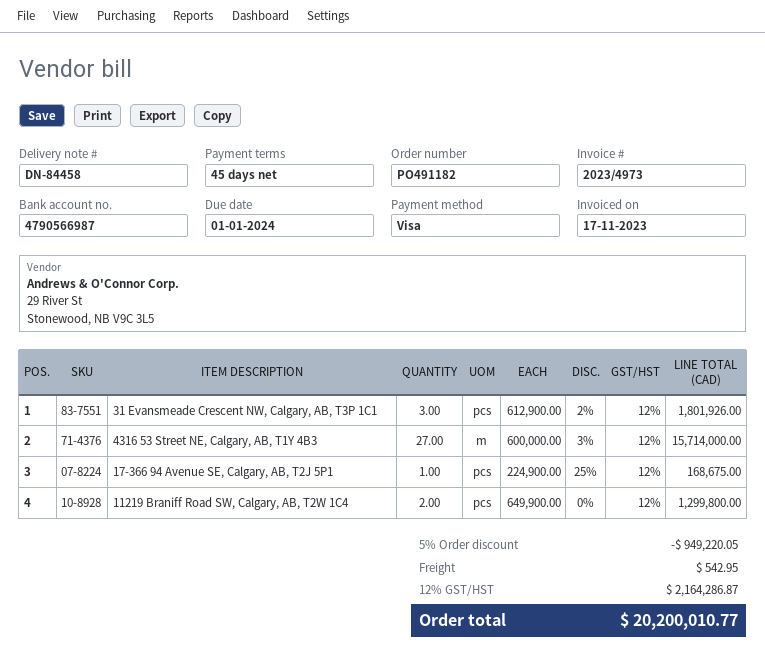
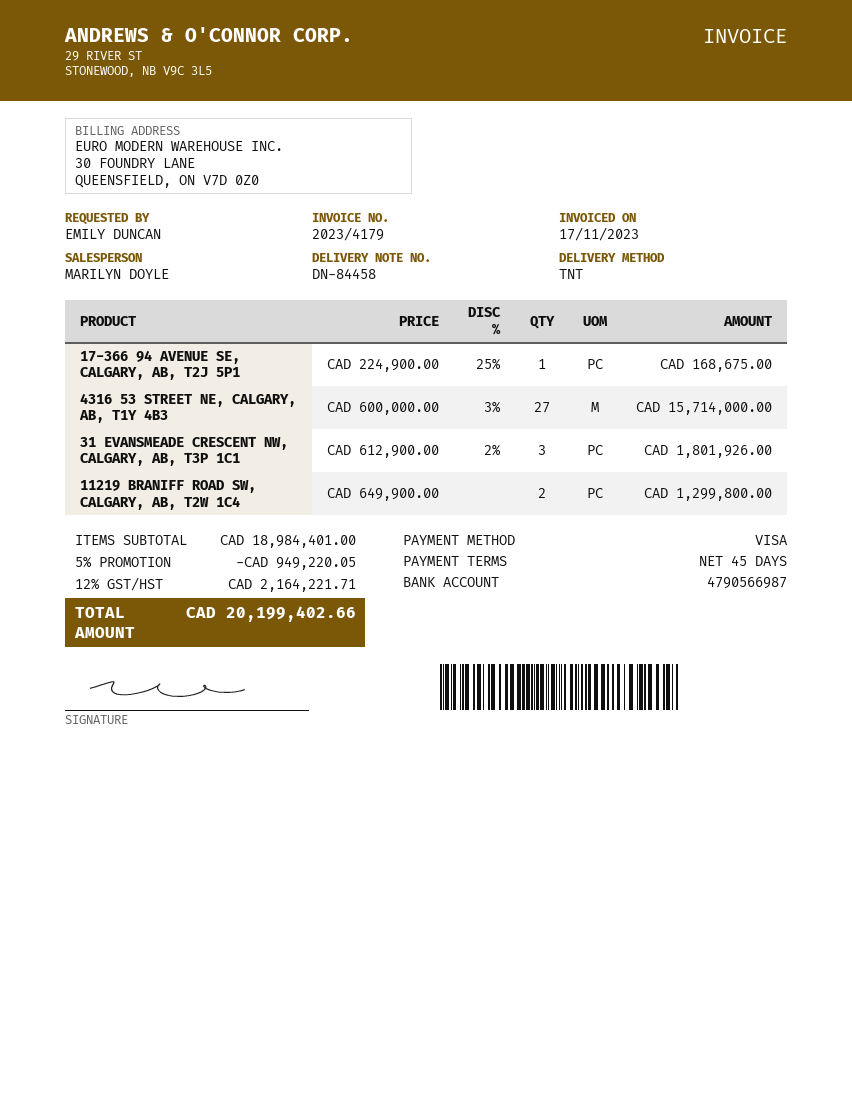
invoice number: 2023/4973 -> 2023/4179
shipping: 542.95 -> none
tax: 12% = 2164286.87 -> 12% = 2164221.71
total: 20200010.77 -> 20199402.66

